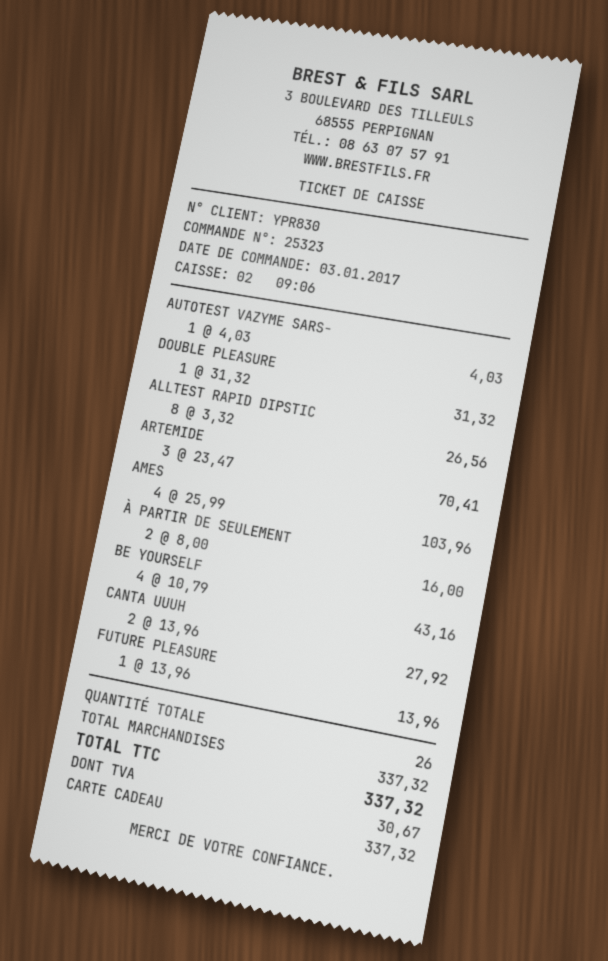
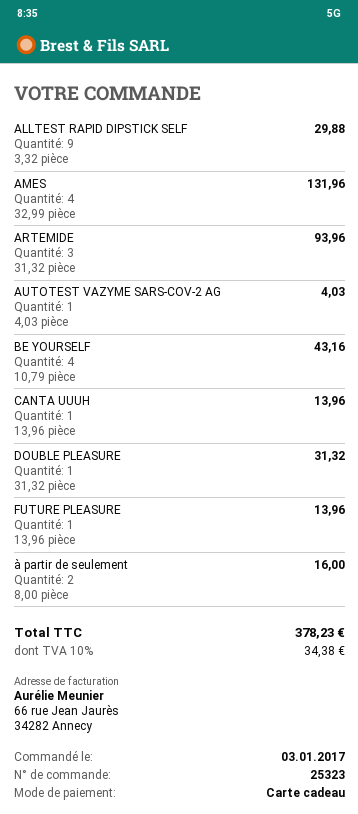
ALLTEST RAPID DIPSTIC: 8 x 3.32 = 26.56 -> 9 x 3.32 = 29.88
ARTEMIDE: 3 x 23.47 = 70.41 -> 3 x 31.32 = 93.96
AMES: 4 x 25.99 = 103.96 -> 4 x 32.99 = 131.96
CANTA UUUH: 2 x 13.96 = 27.92 -> 1 x 13.96 = 13.96
tax: 30.67 -> 34.38
total: 337.32 -> 378.23

